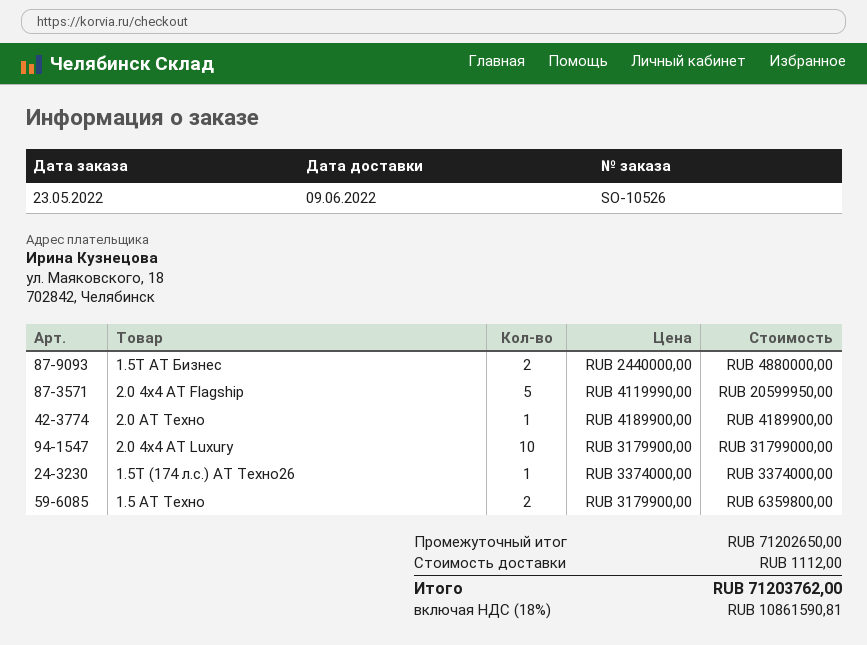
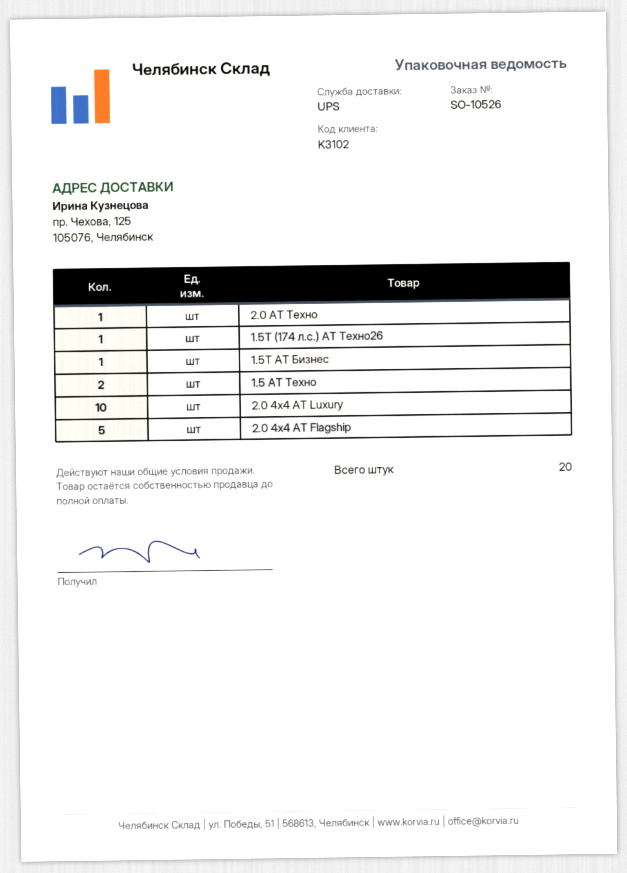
1.5Т AT Бизнес: 2 -> 1

